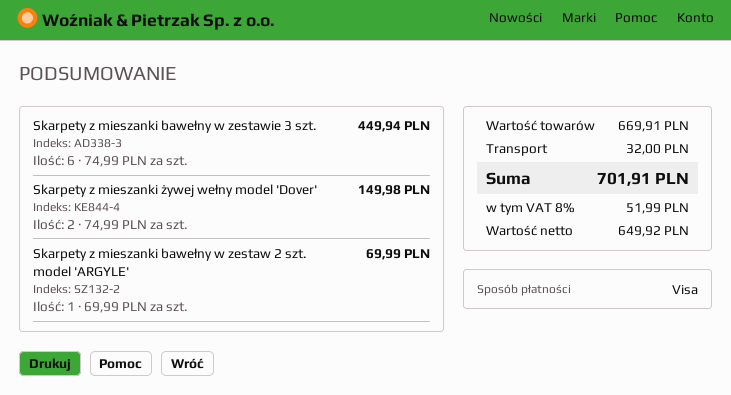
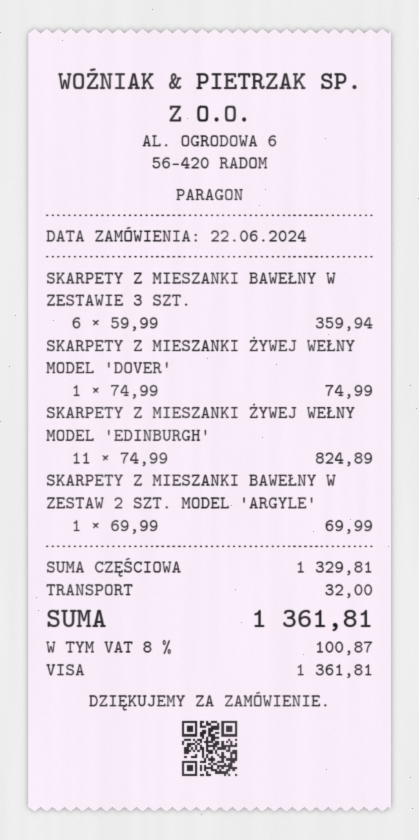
Skarpety z mieszanki bawełny w zestawie 3 szt.: 6 x 74.99 = 449.94 -> 6 x 59.99 = 359.94
Skarpety z mieszanki żywej wełny model 'Dover': 2 x 74.99 = 149.98 -> 1 x 74.99 = 74.99
SKARPETY Z MIESZANKI ŻYWEJ WEŁNY MODEL 'EDINBURGH': none -> 11 x 74.99 = 824.89
subtotal: 669.91 -> 1329.81
tax: 8% = 51.99 -> 8% = 100.87
total: 701.91 -> 1361.81

